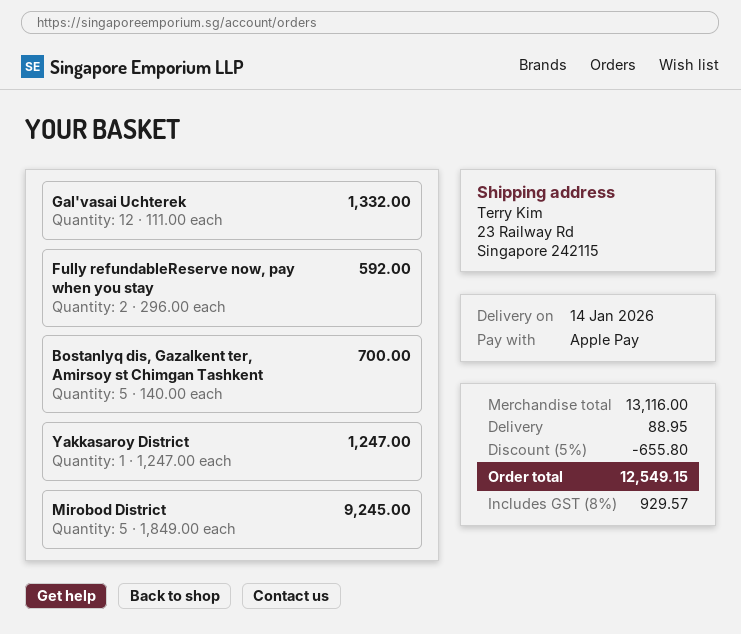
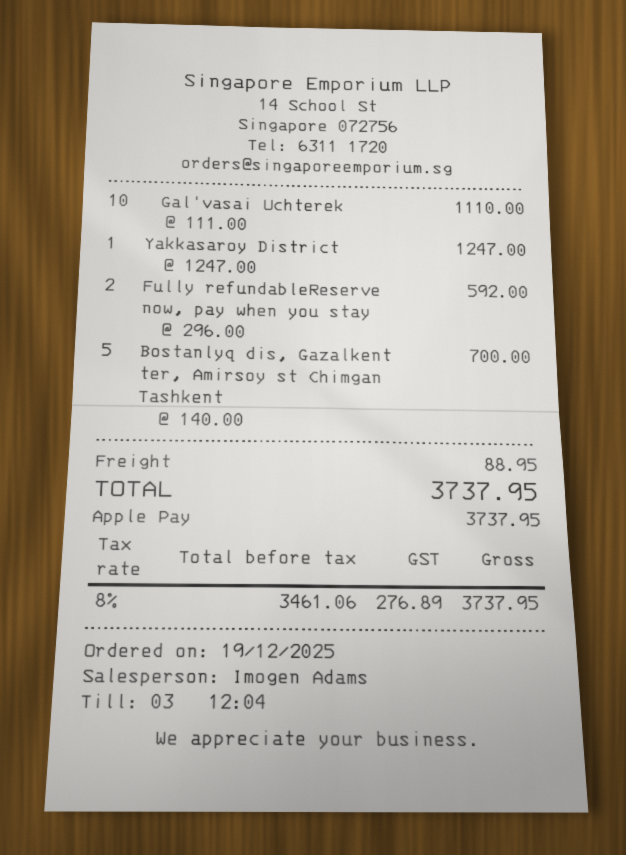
Gal'vasai Uchterek: 12 x 111.00 = 1332.00 -> 10 x 111.00 = 1110.00
Mirobod District: 5 x 1849.00 = 9245.00 -> none
discount: 5% = 655.80 -> none
tax: 8% = 929.57 -> 8% = 276.89
total: 12549.15 -> 3737.95

